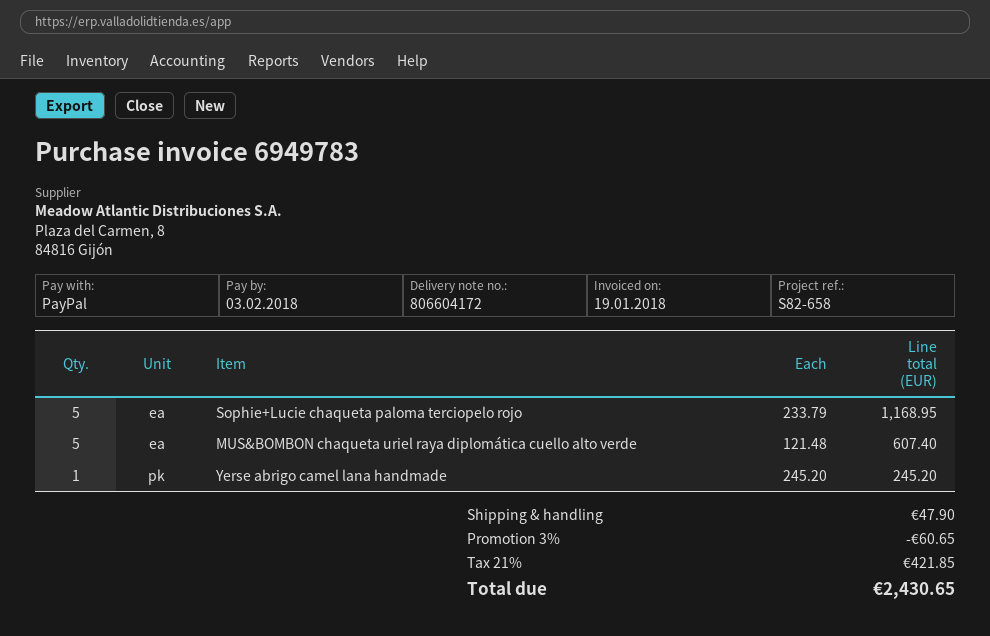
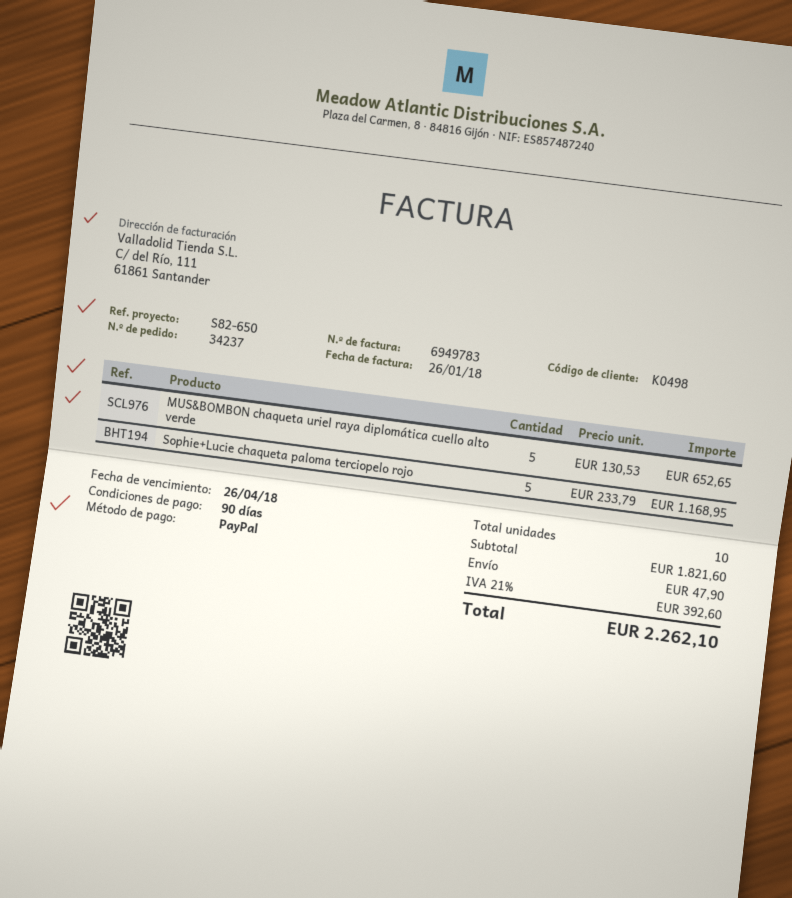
invoice date: 2018-01-19 -> 2018-01-26
due date: 2018-02-03 -> 2018-04-26
reference: S82-658 -> S82-650
MUS&BOMBON chaqueta uriel raya diplomática cuello alto verde: 5 x 121.48 = 607.40 -> 5 x 130.53 = 652.65
Yerse abrigo camel lana handmade: 1 x 245.20 = 245.20 -> none
discount: 3% = 60.65 -> none
tax: 21% = 421.85 -> 21% = 392.60
total: 2430.65 -> 2262.10

